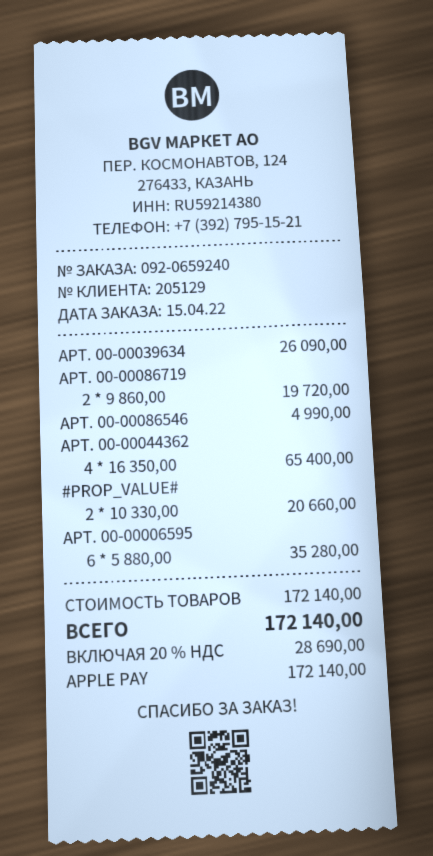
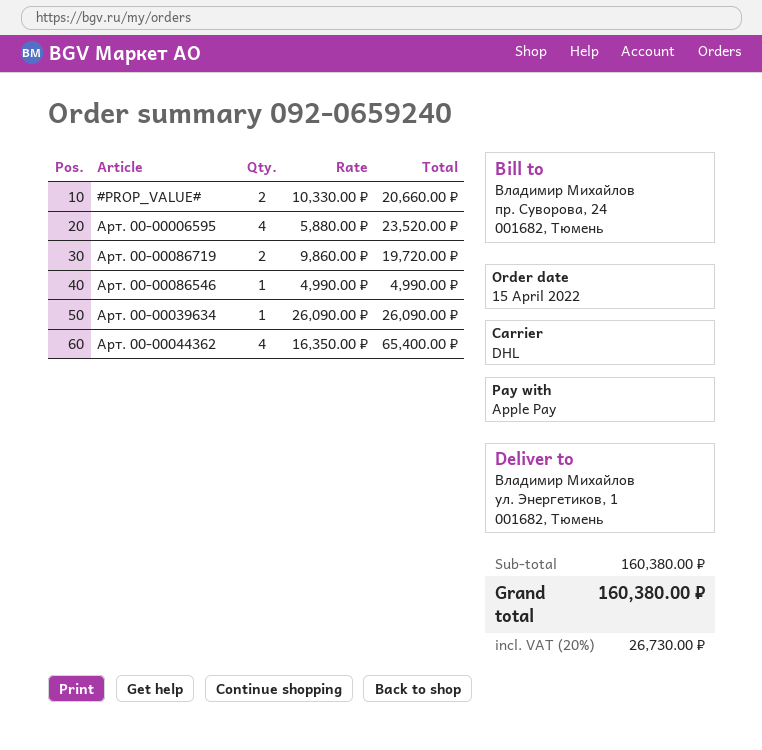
АРТ. 00-00006595: 6 x 5880.00 = 35280.00 -> 4 x 5880.00 = 23520.00
subtotal: 172140.00 -> 160380.00
tax: 20% = 28690.00 -> 20% = 26730.00
total: 172140.00 -> 160380.00

